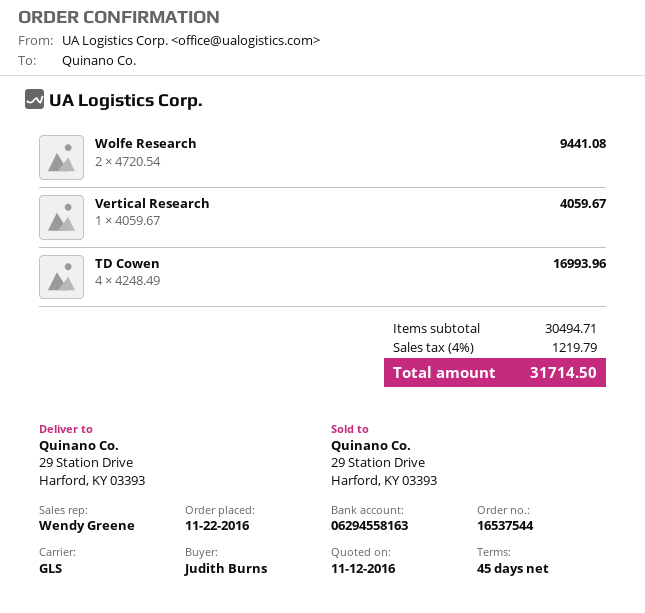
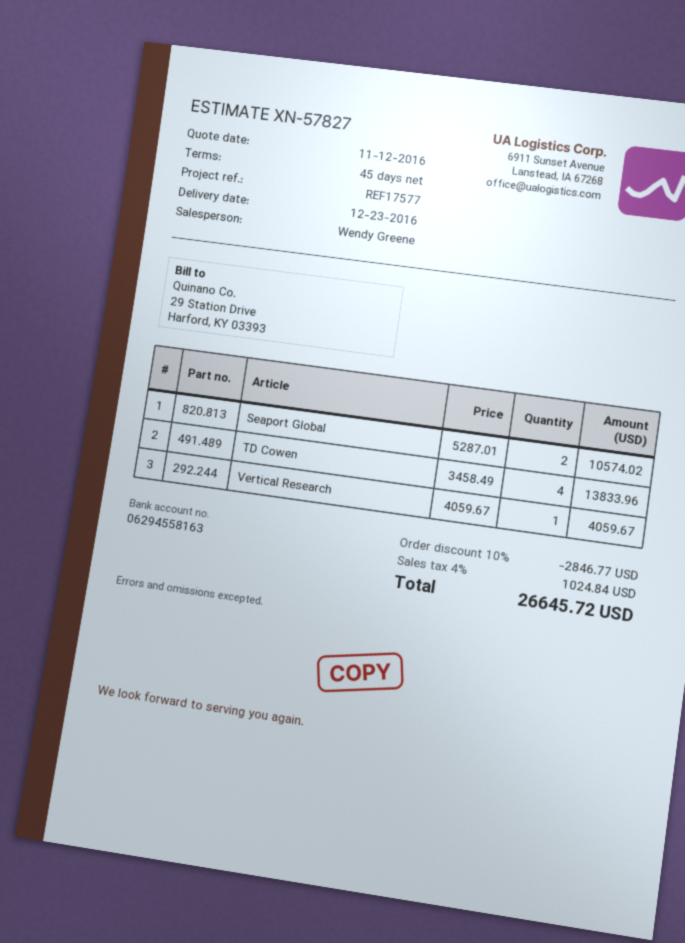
Wolfe Research: 2 x 4720.54 = 9441.08 -> none
TD Cowen: 4 x 4248.49 = 16993.96 -> 4 x 3458.49 = 13833.96
Seaport Global: none -> 2 x 5287.01 = 10574.02
discount: none -> 10% = 2846.77
tax: 4% = 1219.79 -> 4% = 1024.84
total: 31714.50 -> 26645.72

